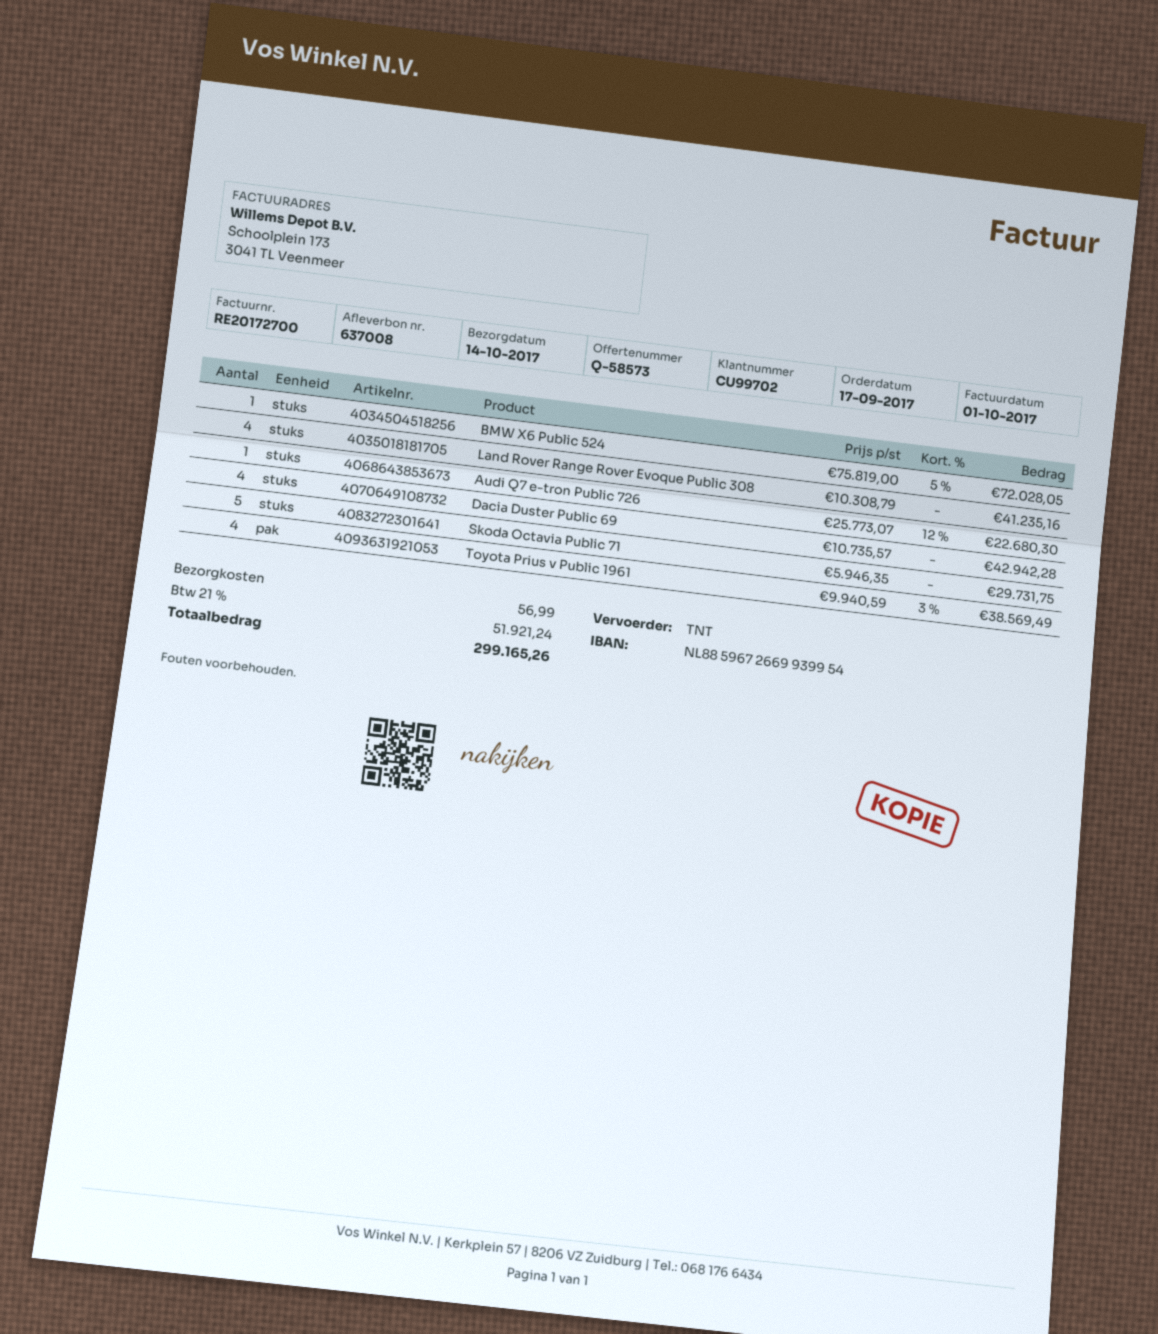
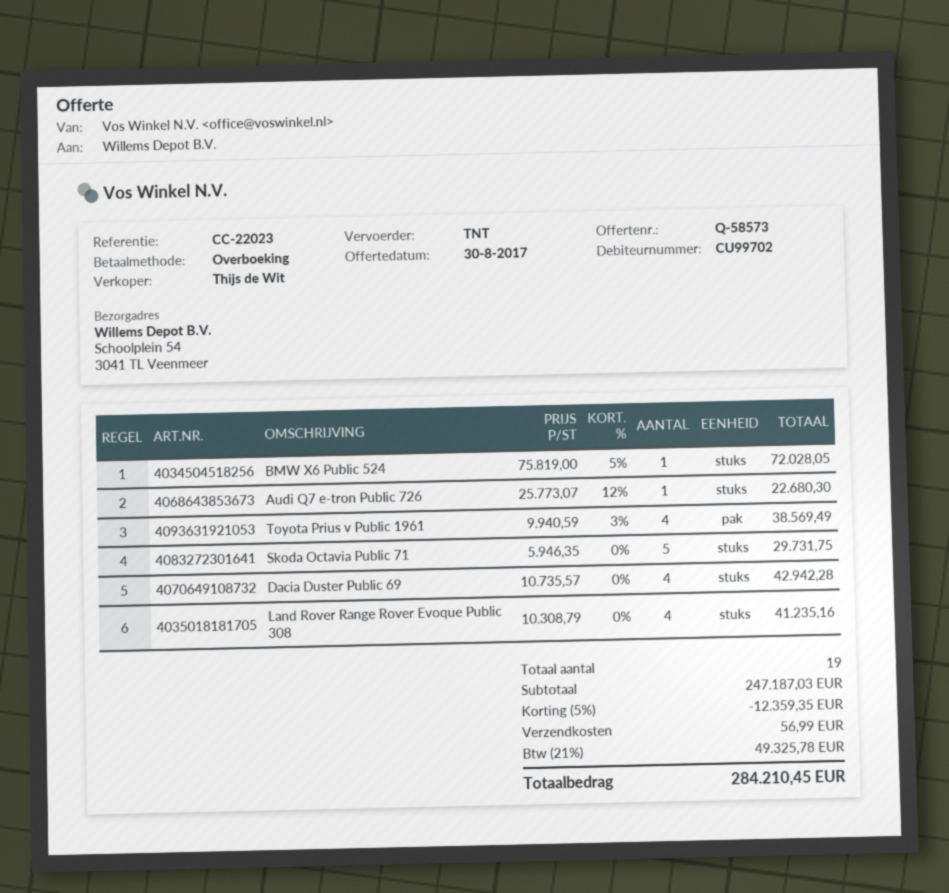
discount: none -> 5% = 12359.35
tax: 21% = 51921.24 -> 21% = 49325.78
total: 299165.26 -> 284210.45

